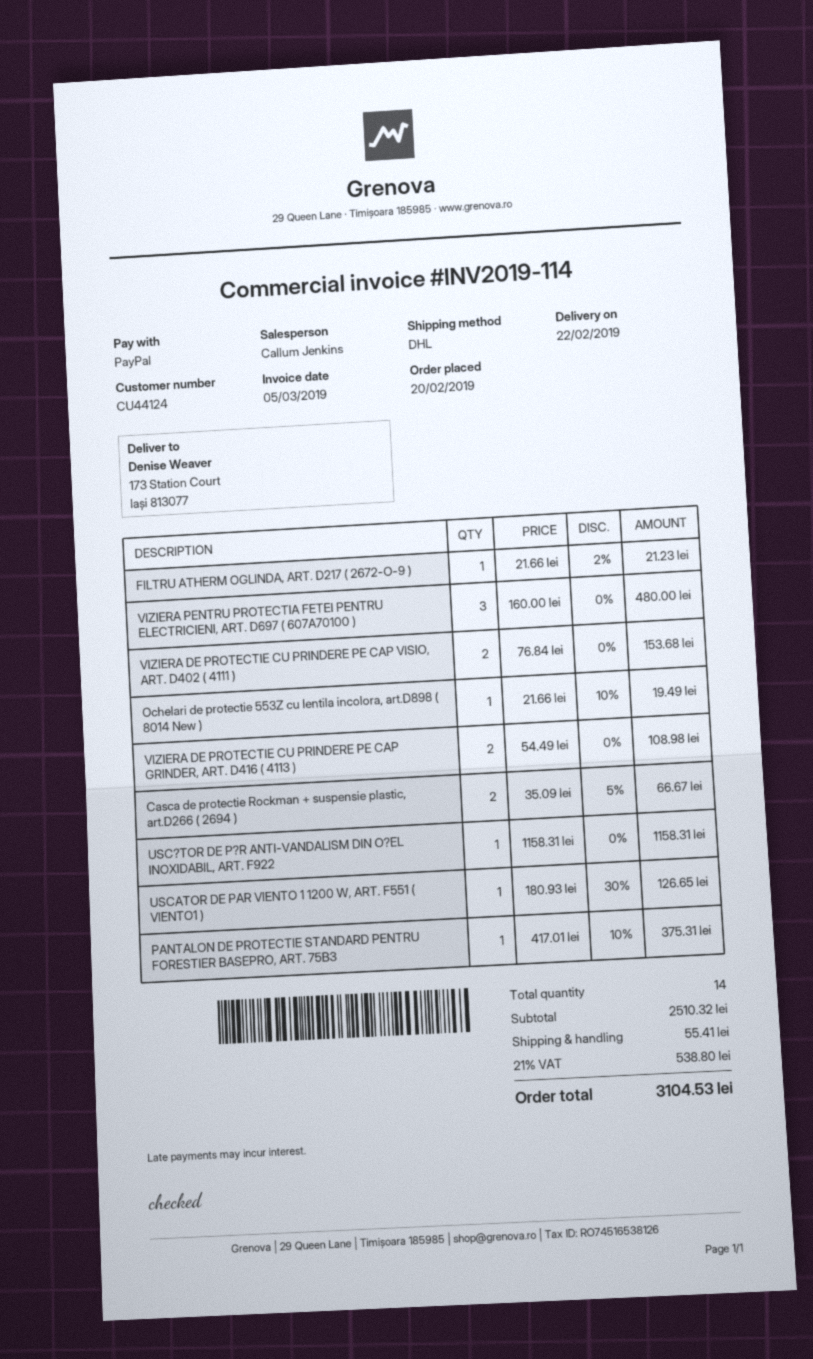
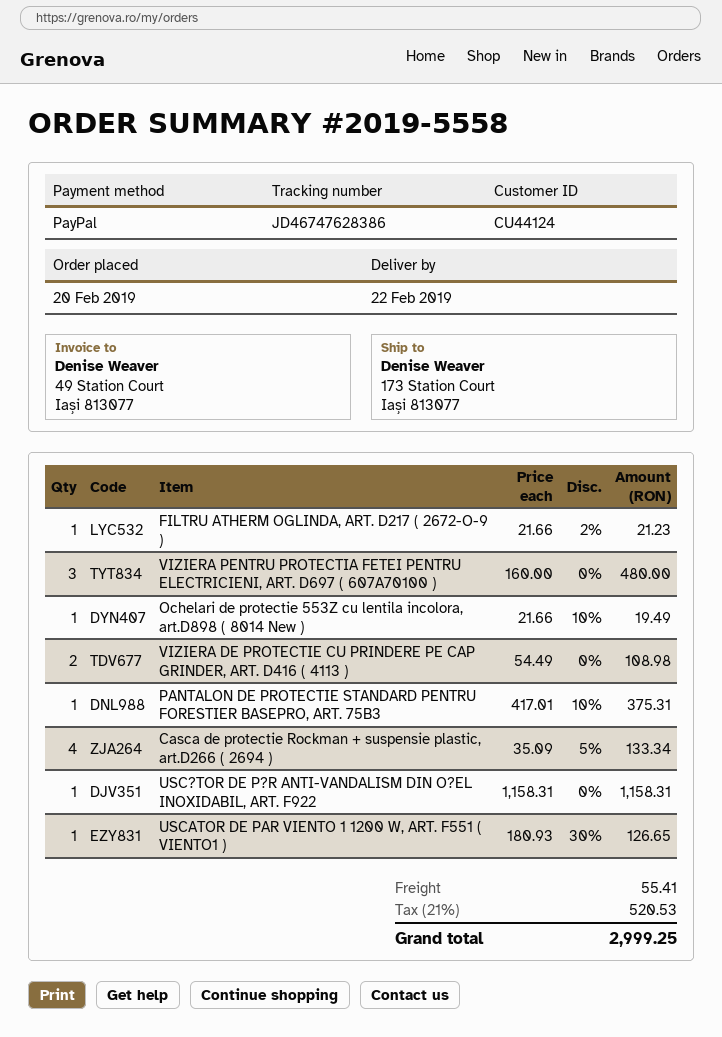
VIZIERA DE PROTECTIE CU PRINDERE PE CAP VISIO, ART. D402 ( 4111 ): 2 x 76.84 = 153.68 -> none
Casca de protectie Rockman + suspensie plastic, art.D266 ( 2694 ): 2 x 35.09 - 5% = 66.67 -> 4 x 35.09 - 5% = 133.34
tax: 21% = 538.80 -> 21% = 520.53
total: 3104.53 -> 2999.25

